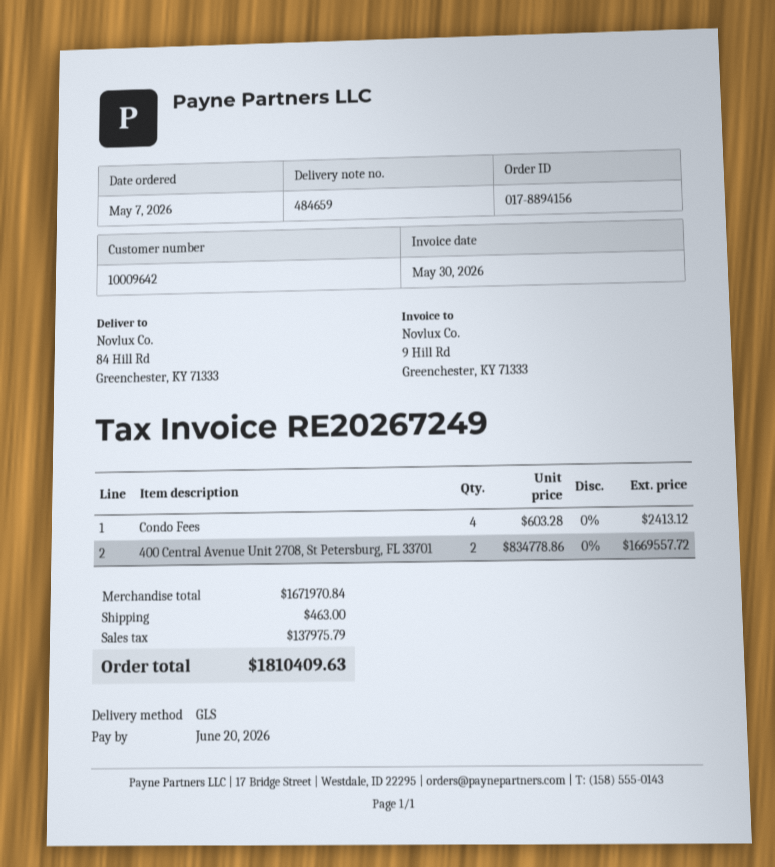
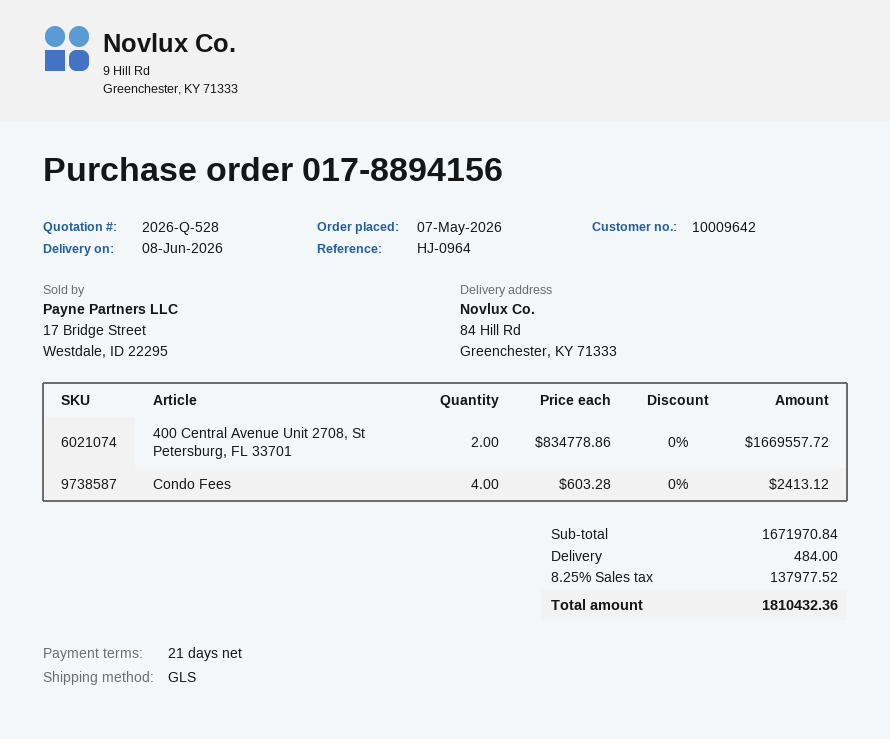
shipping: 463.00 -> 484.00
tax: 137975.79 -> 137977.52
total: 1810409.63 -> 1810432.36

